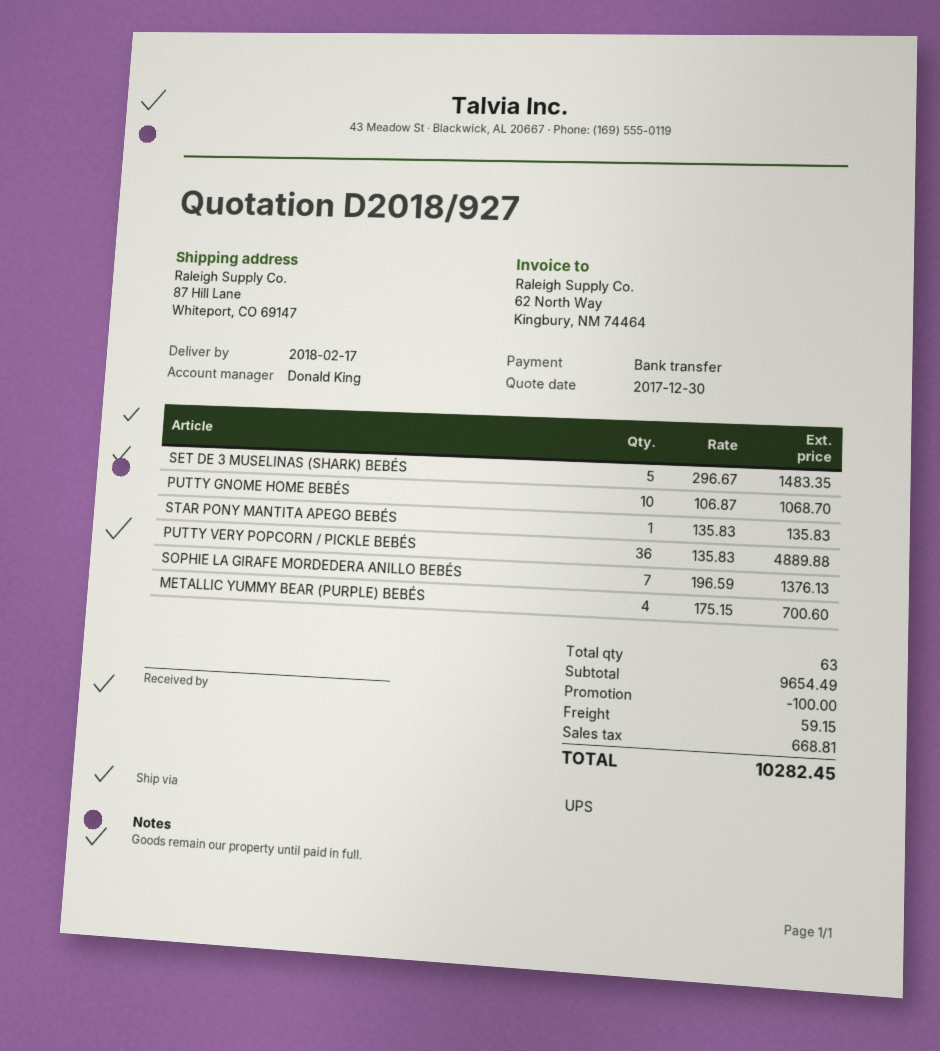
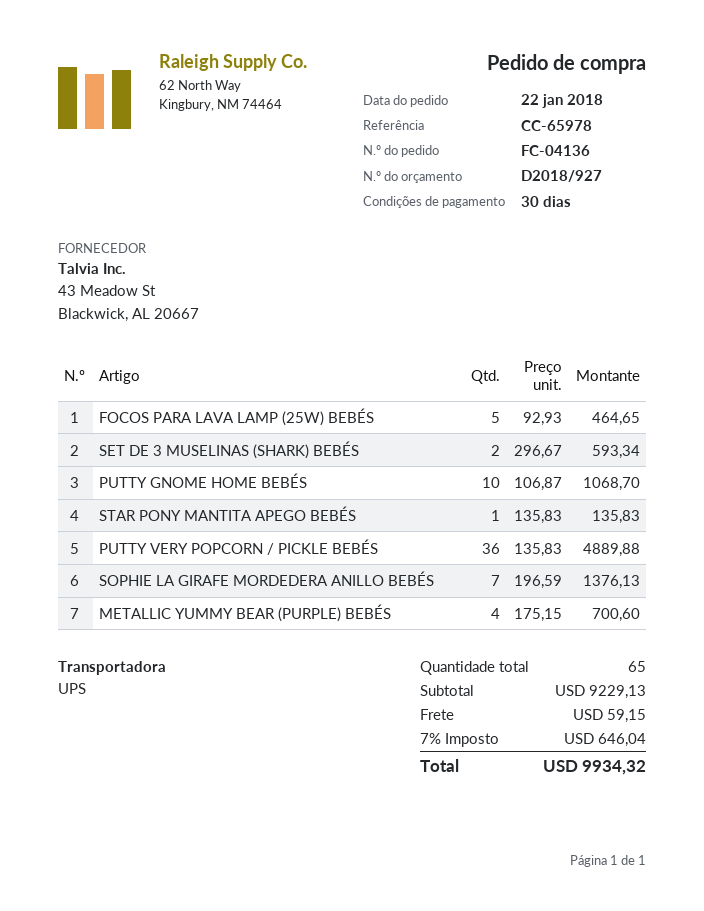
SET DE 3 MUSELINAS (SHARK) BEBÉS: 5 x 296.67 = 1483.35 -> 2 x 296.67 = 593.34
FOCOS PARA LAVA LAMP (25W) BEBÉS: none -> 5 x 92.93 = 464.65
total quantity: 63 -> 65
subtotal: 9654.49 -> 9229.13
discount: 100.00 -> none
tax: 668.81 -> 646.04
total: 10282.45 -> 9934.32

